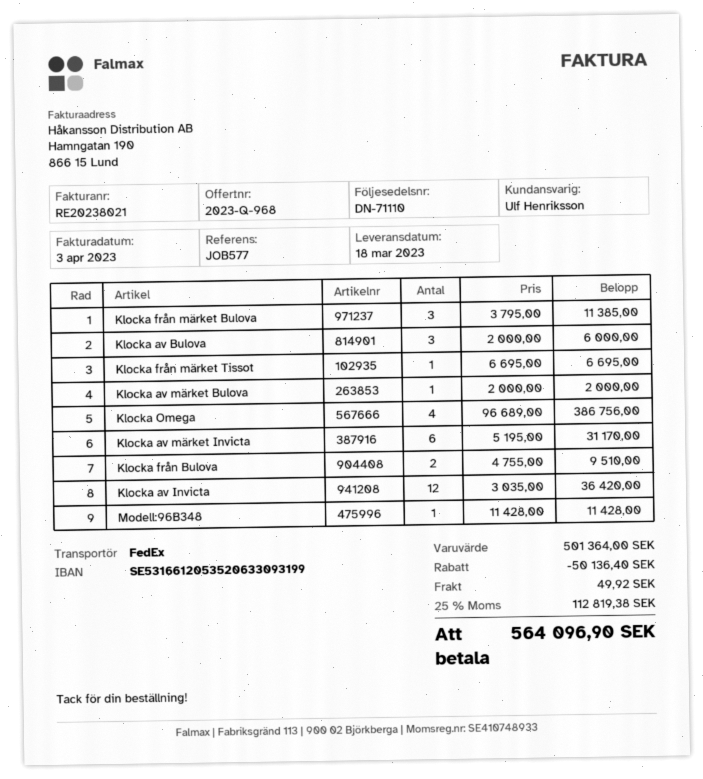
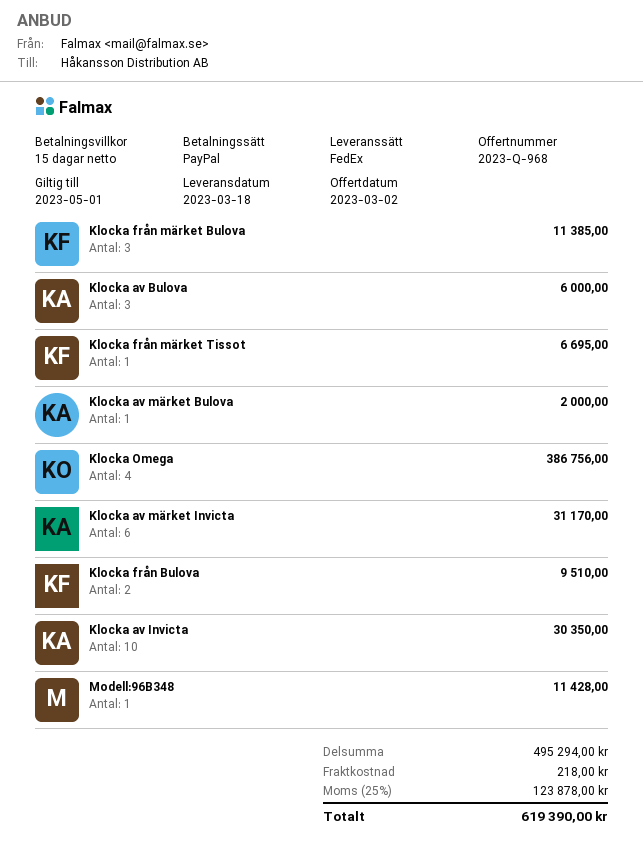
Klocka av Invicta: 12 for 36420.00 -> 10 for 30350.00
subtotal: 501364.00 -> 495294.00
discount: 50136.40 -> none
shipping: 49.92 -> 218.00
tax: 25% = 112819.38 -> 25% = 123878.00
total: 564096.90 -> 619390.00

